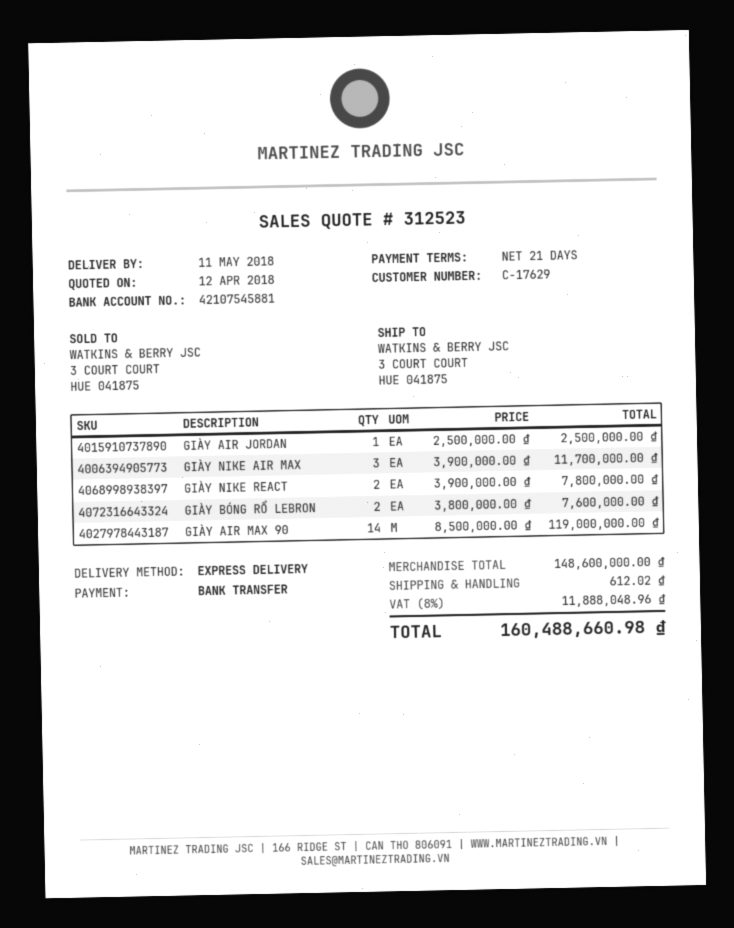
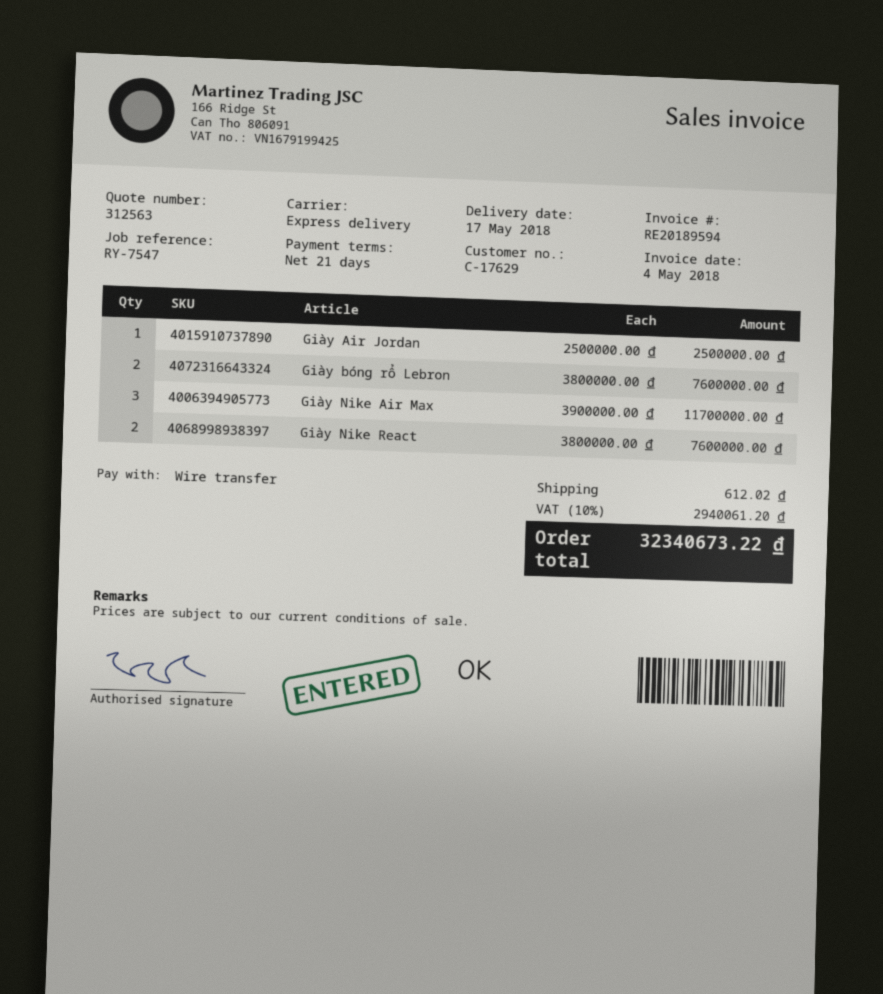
quote number: 312523 -> 312563
delivery date: 2018-05-11 -> 2018-05-17
GIÀY NIKE REACT: 2 x 3900000.00 = 7800000.00 -> 2 x 3800000.00 = 7600000.00
GIÀY AIR MAX 90: 14 x 8500000.00 = 119000000.00 -> none
tax: 8% = 11888048.96 -> 10% = 2940061.20
total: 160488660.98 -> 32340673.22

